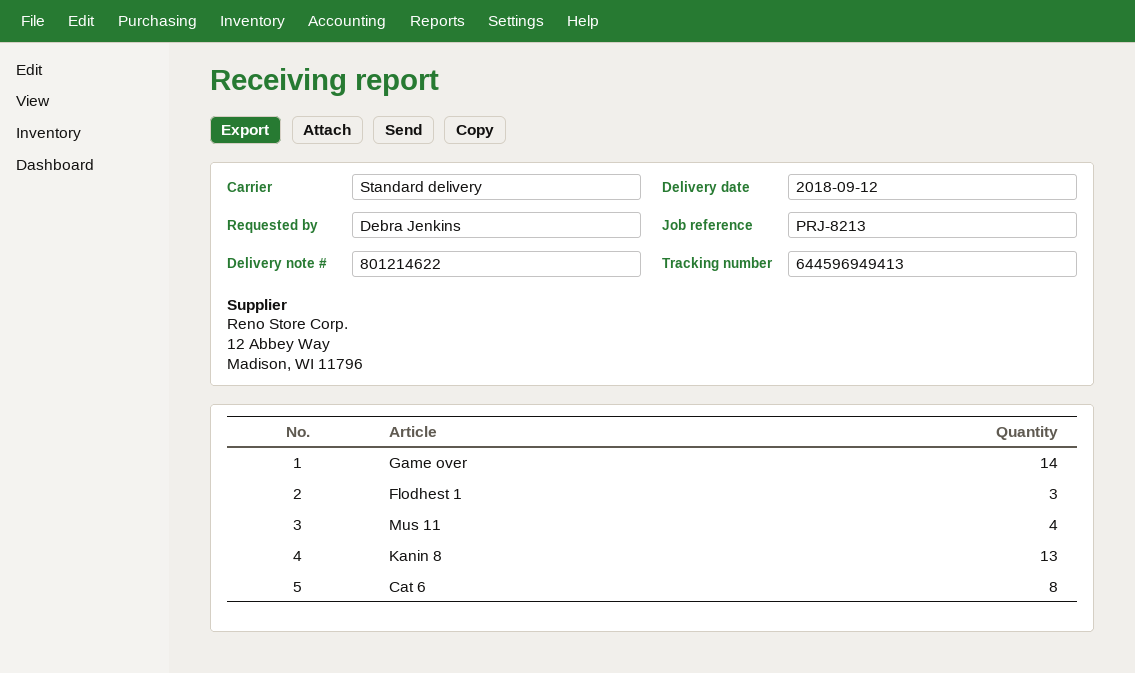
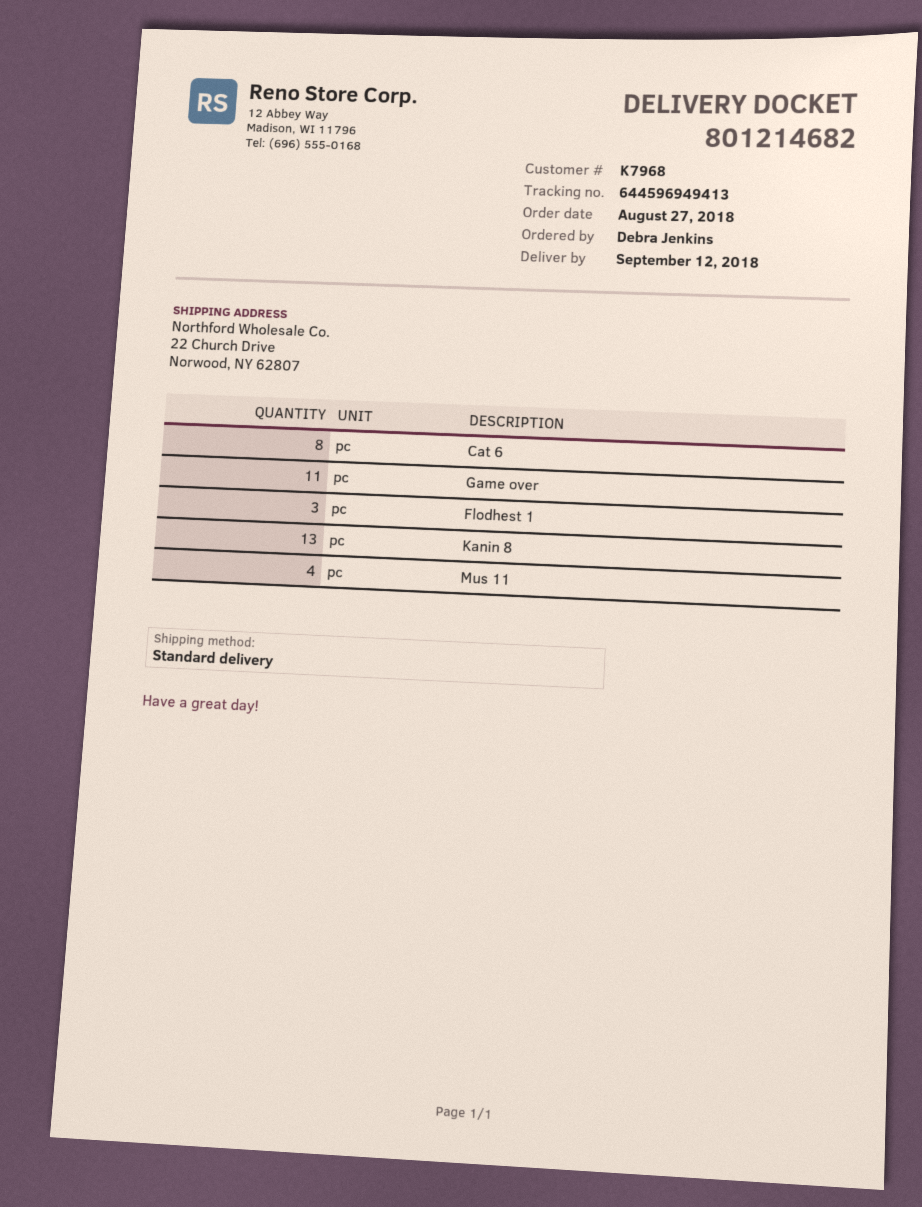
delivery note number: 801214622 -> 801214682
Game over: 14 -> 11

